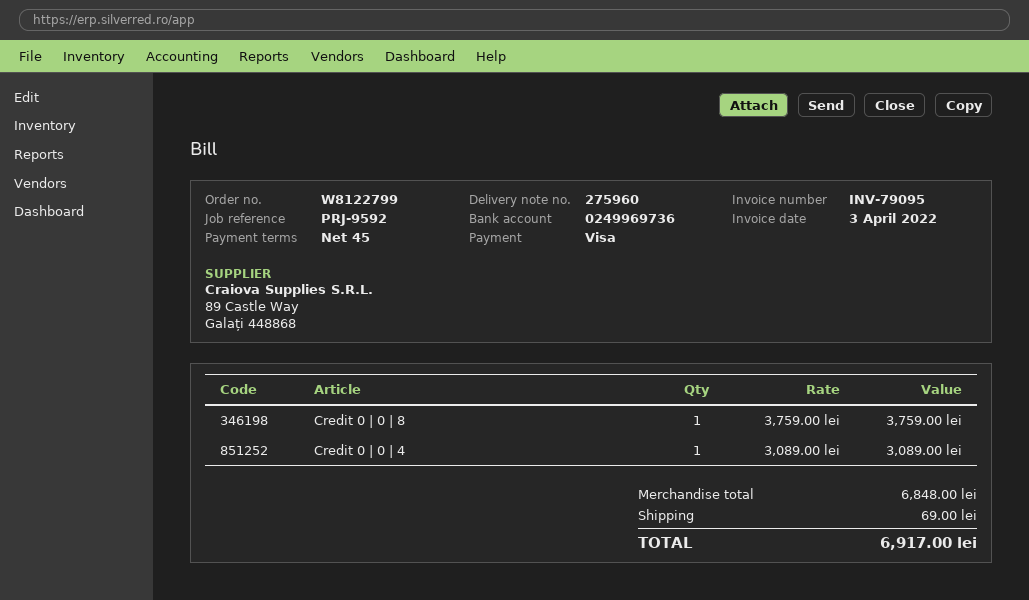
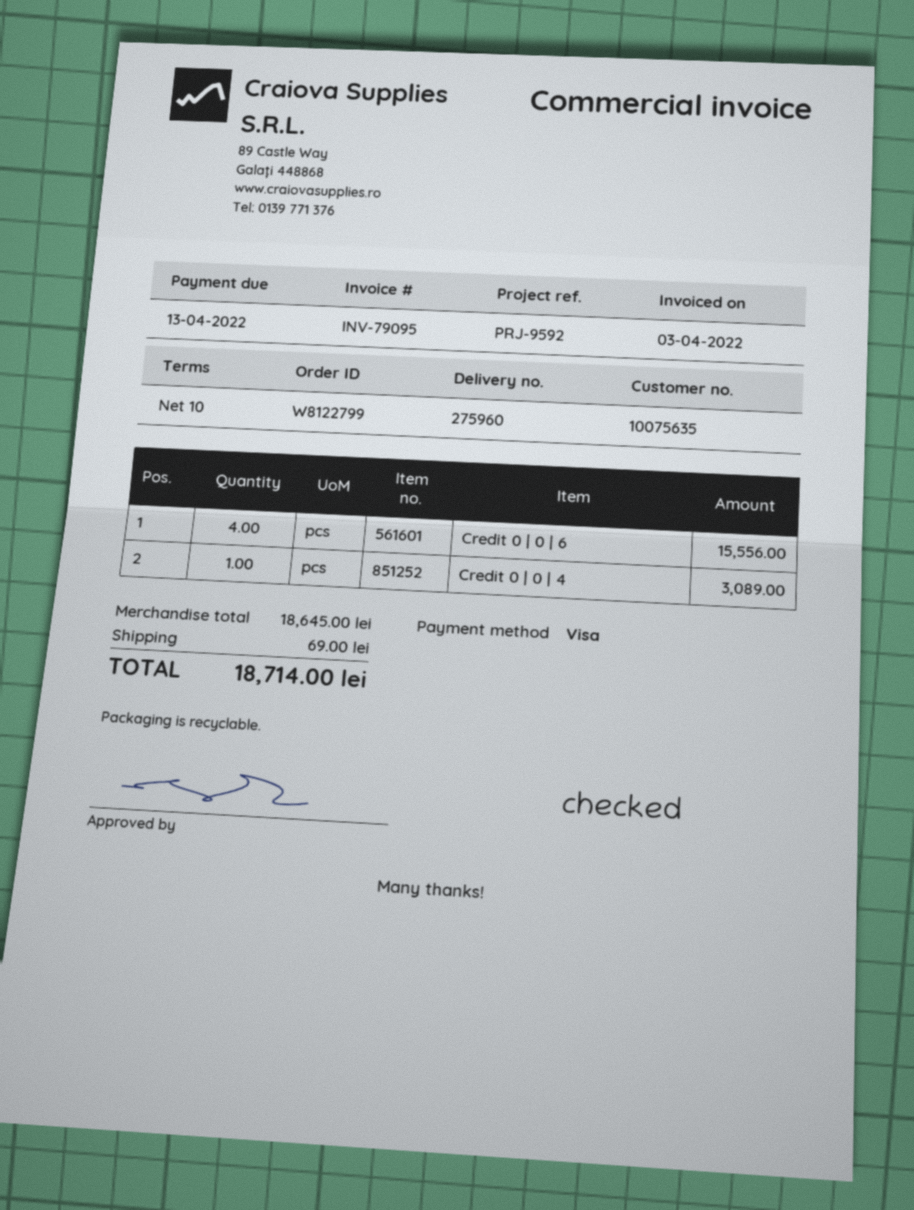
payment terms: 45 days -> 10 days
Credit 0 | 0 | 8: 1 for 3759.00 -> none
Credit 0 | 0 | 6: none -> 4 for 15556.00
subtotal: 6848.00 -> 18645.00
total: 6917.00 -> 18714.00

